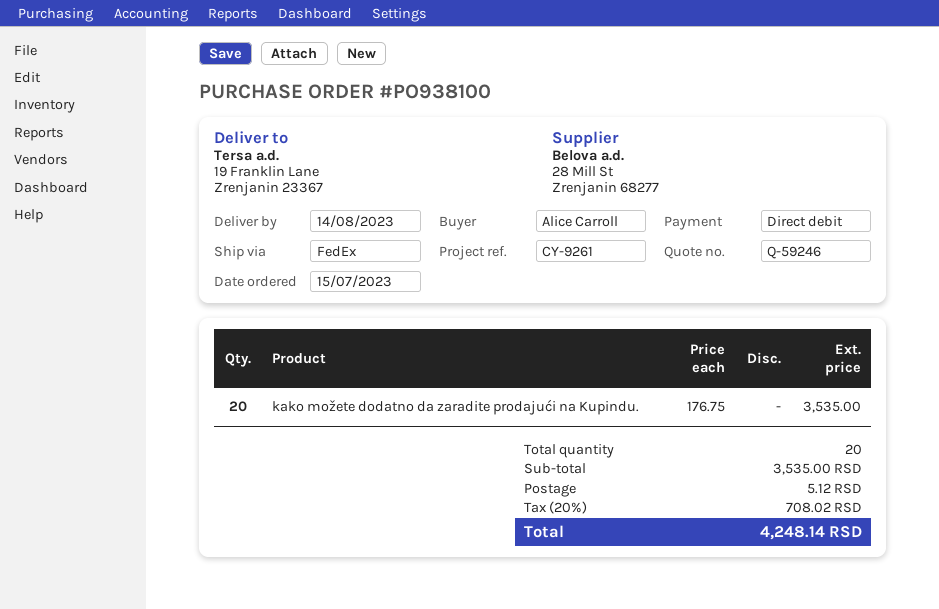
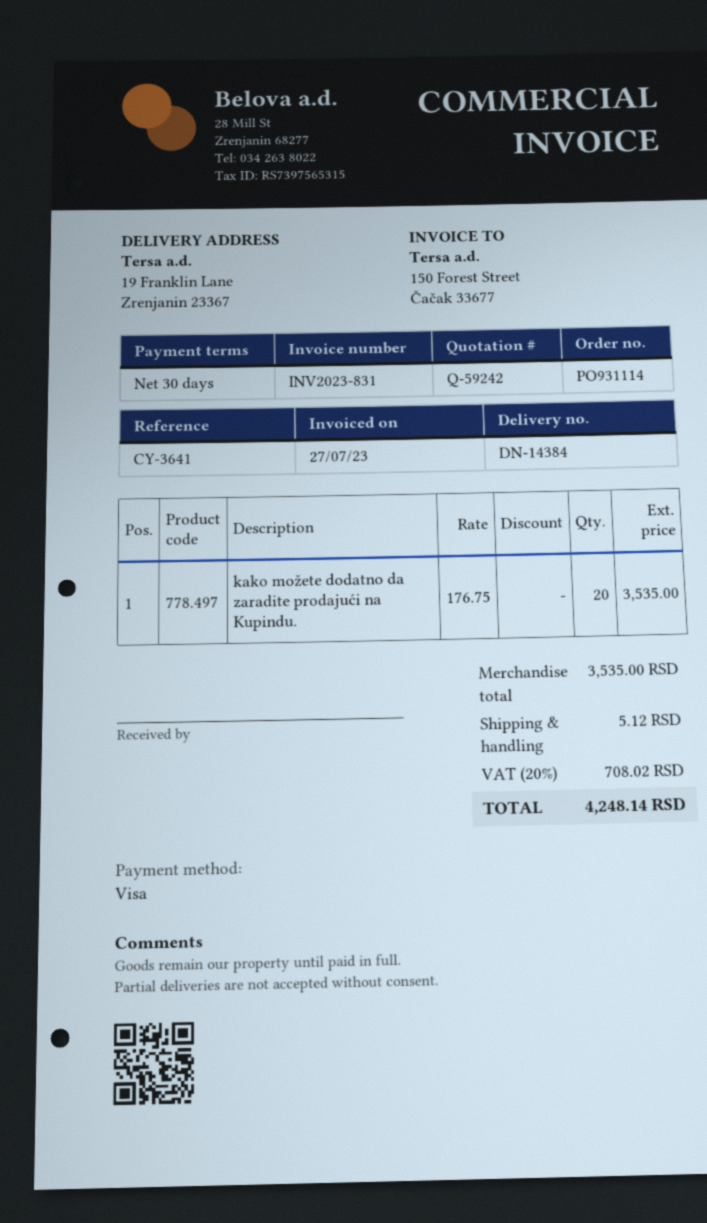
quote number: Q-59246 -> Q-59242
order number: PO938100 -> PO931114
reference: CY-9261 -> CY-3641
payment method: direct debit -> Visa

